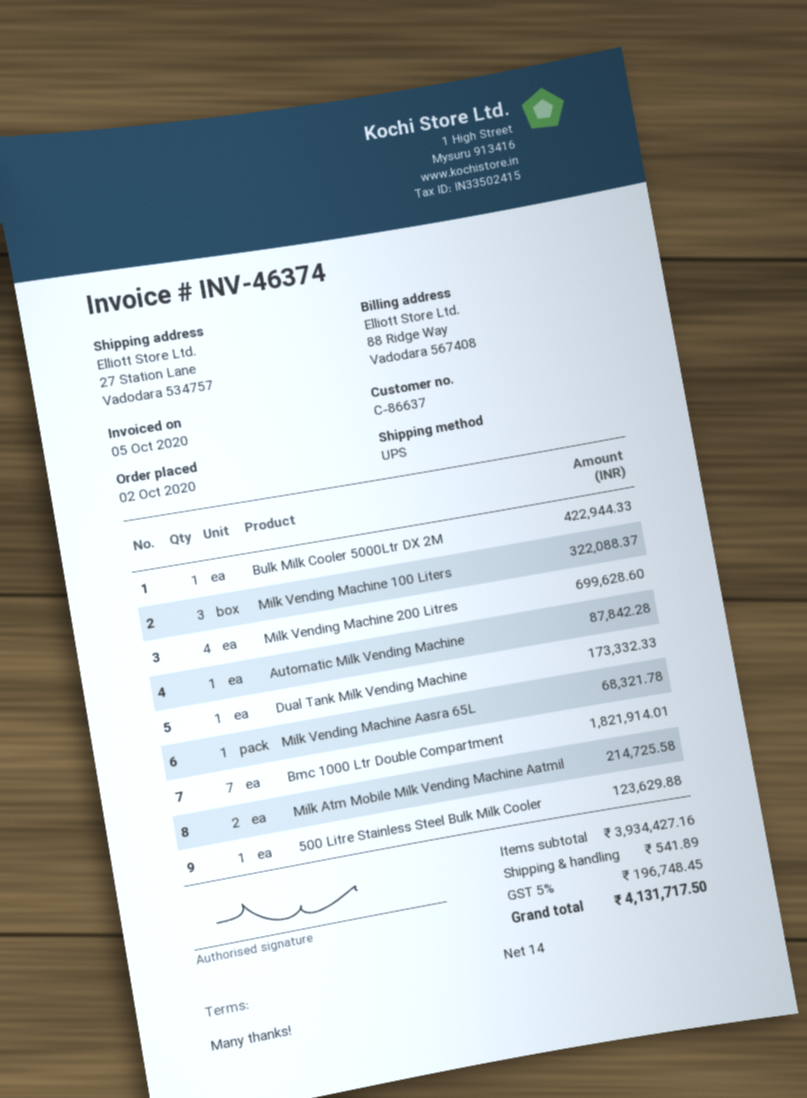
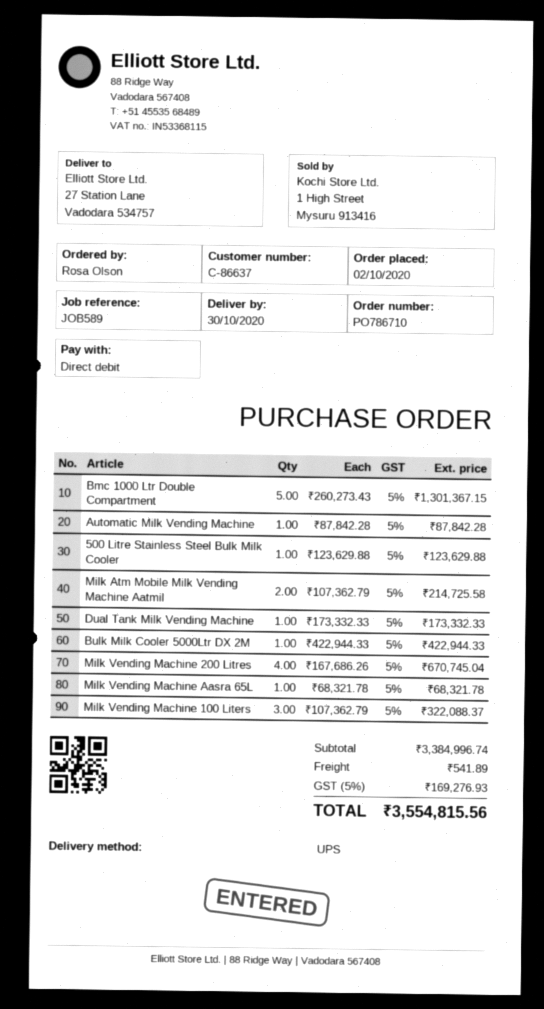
Milk Vending Machine 200 Litres: 4 for 699628.60 -> 4 for 670745.04
Bmc 1000 Ltr Double Compartment: 7 for 1821914.01 -> 5 for 1301367.15
subtotal: 3934427.16 -> 3384996.74
tax: 5% = 196748.45 -> 5% = 169276.93
total: 4131717.50 -> 3554815.56

